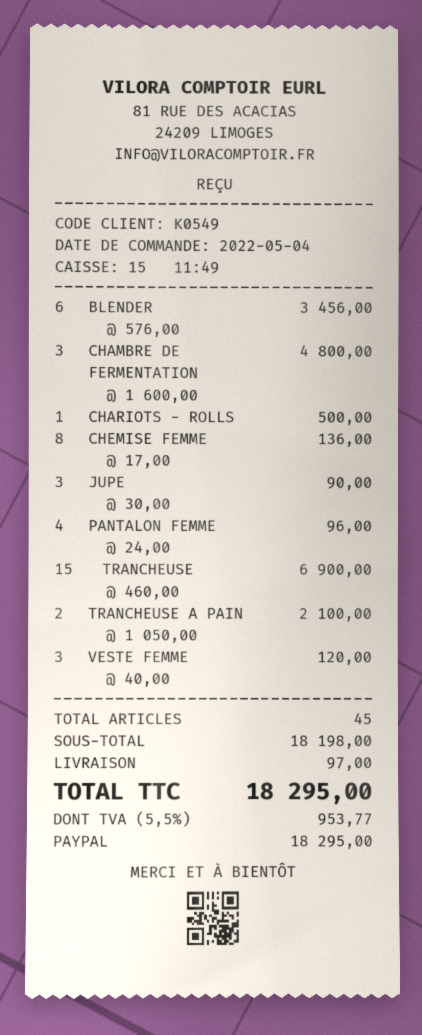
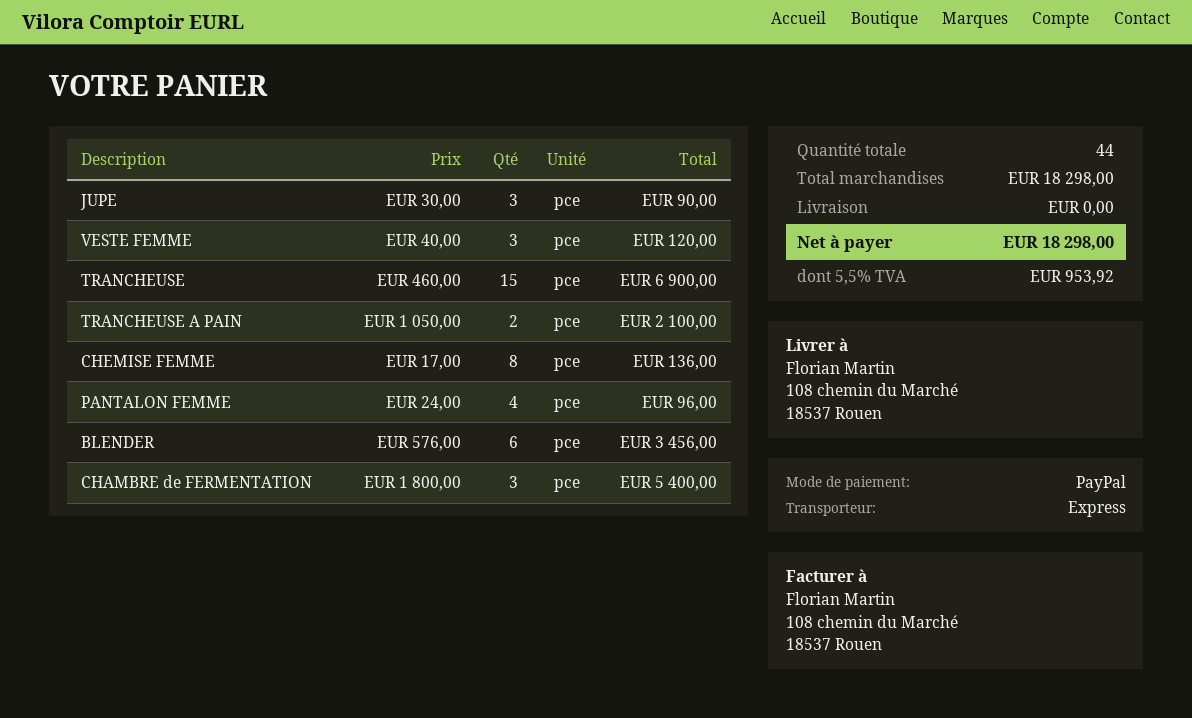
CHAMBRE DE FERMENTATION: 3 x 1600.00 = 4800.00 -> 3 x 1800.00 = 5400.00
CHARIOTS - ROLLS: 1 x 500.00 = 500.00 -> none
total quantity: 45 -> 44
subtotal: 18198.00 -> 18298.00
shipping: 97.00 -> 0.00
tax: 5.5% = 953.77 -> 5.5% = 953.92
total: 18295.00 -> 18298.00

